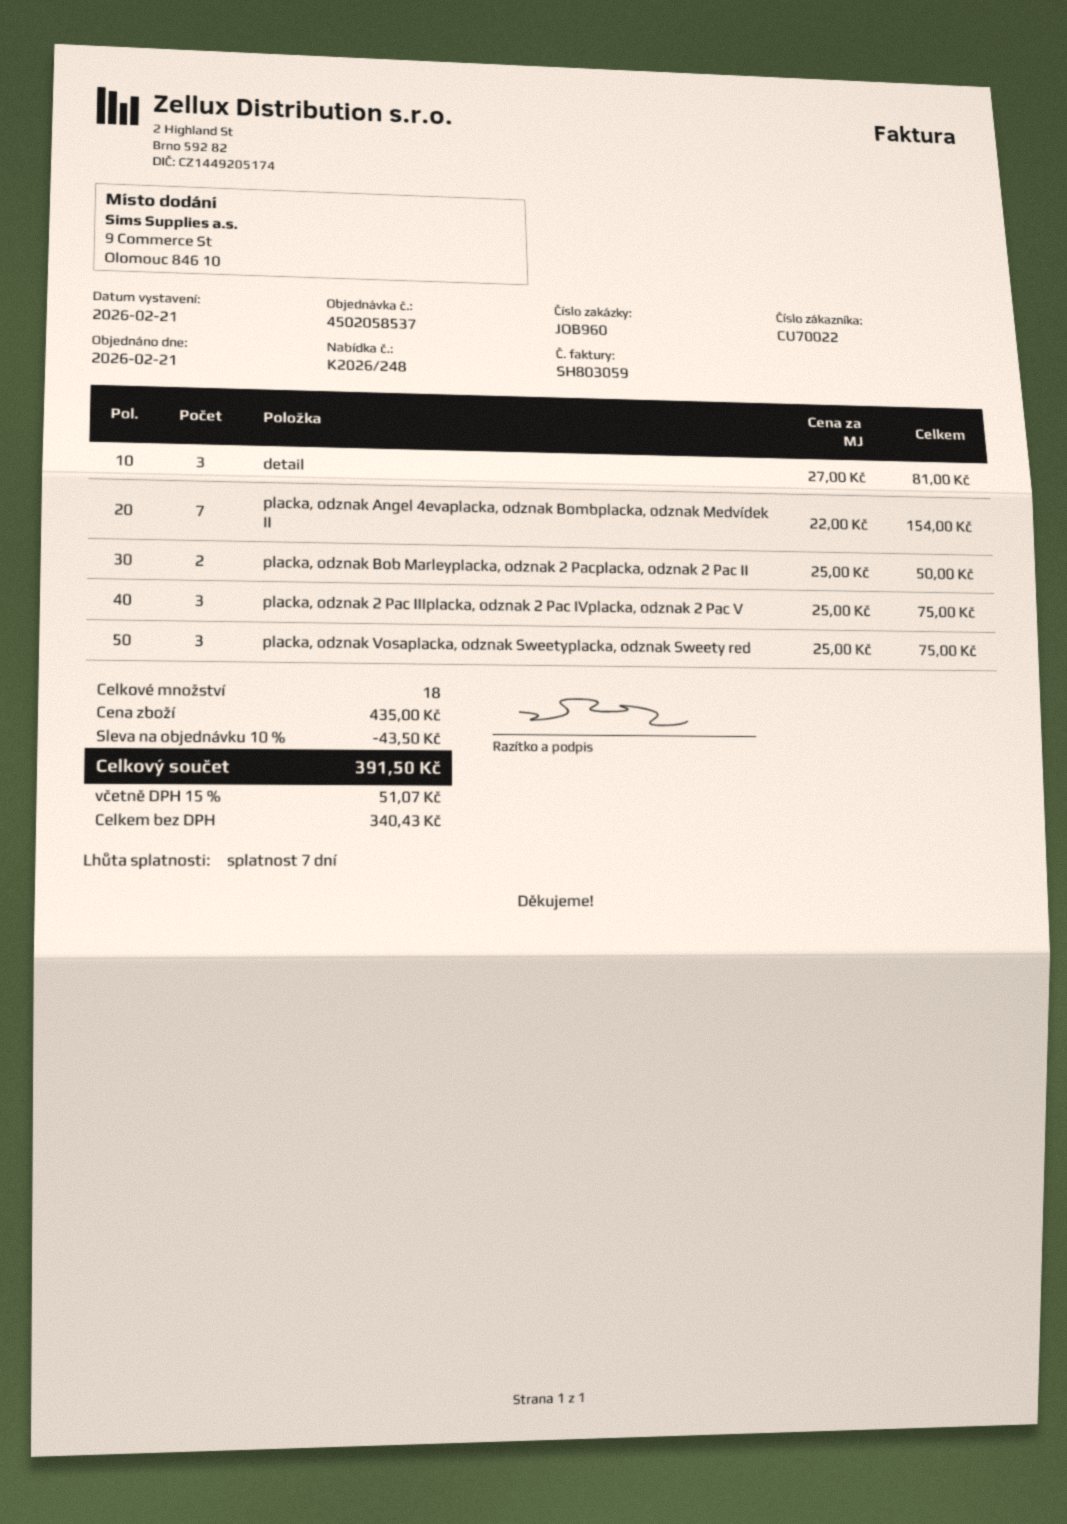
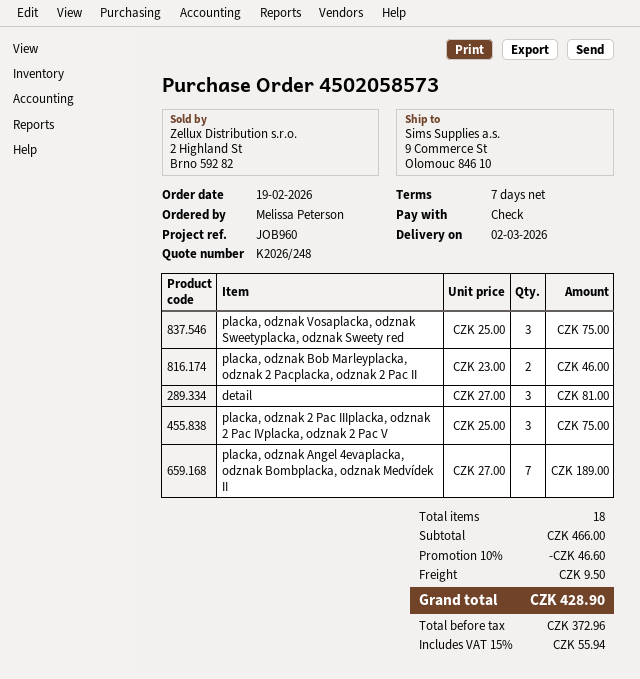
order number: 4502058537 -> 4502058573
order date: 2026-02-21 -> 2026-02-19
placka, odznak Angel 4evaplacka, odznak Bombplacka, odznak Medvídek II: 7 x 22.00 = 154.00 -> 7 x 27.00 = 189.00
placka, odznak Bob Marleyplacka, odznak 2 Pacplacka, odznak 2 Pac II: 2 x 25.00 = 50.00 -> 2 x 23.00 = 46.00
subtotal: 435.00 -> 466.00
discount: 10% = 43.50 -> 10% = 46.60
shipping: none -> 9.50
net: 340.43 -> 372.96
tax: 15% = 51.07 -> 15% = 55.94
total: 391.50 -> 428.90

